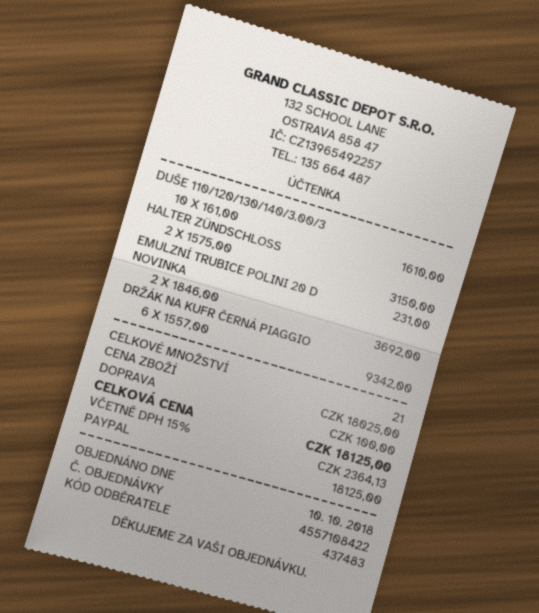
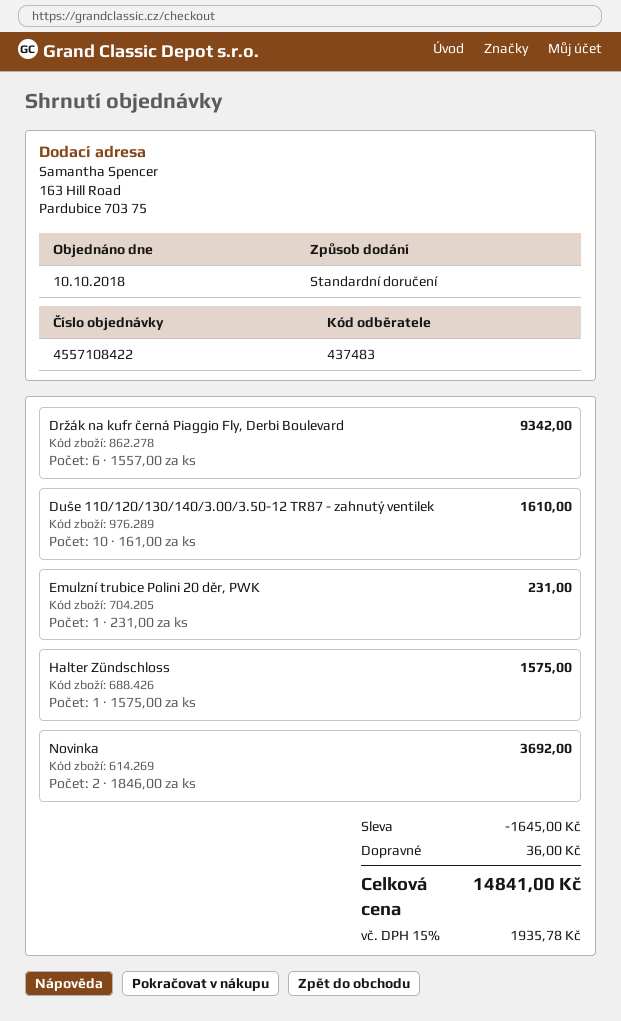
HALTER ZÜNDSCHLOSS: 2 x 1575.00 = 3150.00 -> 1 x 1575.00 = 1575.00
discount: none -> 1645.00
shipping: 100.00 -> 36.00
tax: 15% = 2364.13 -> 15% = 1935.78
total: 18125.00 -> 14841.00

